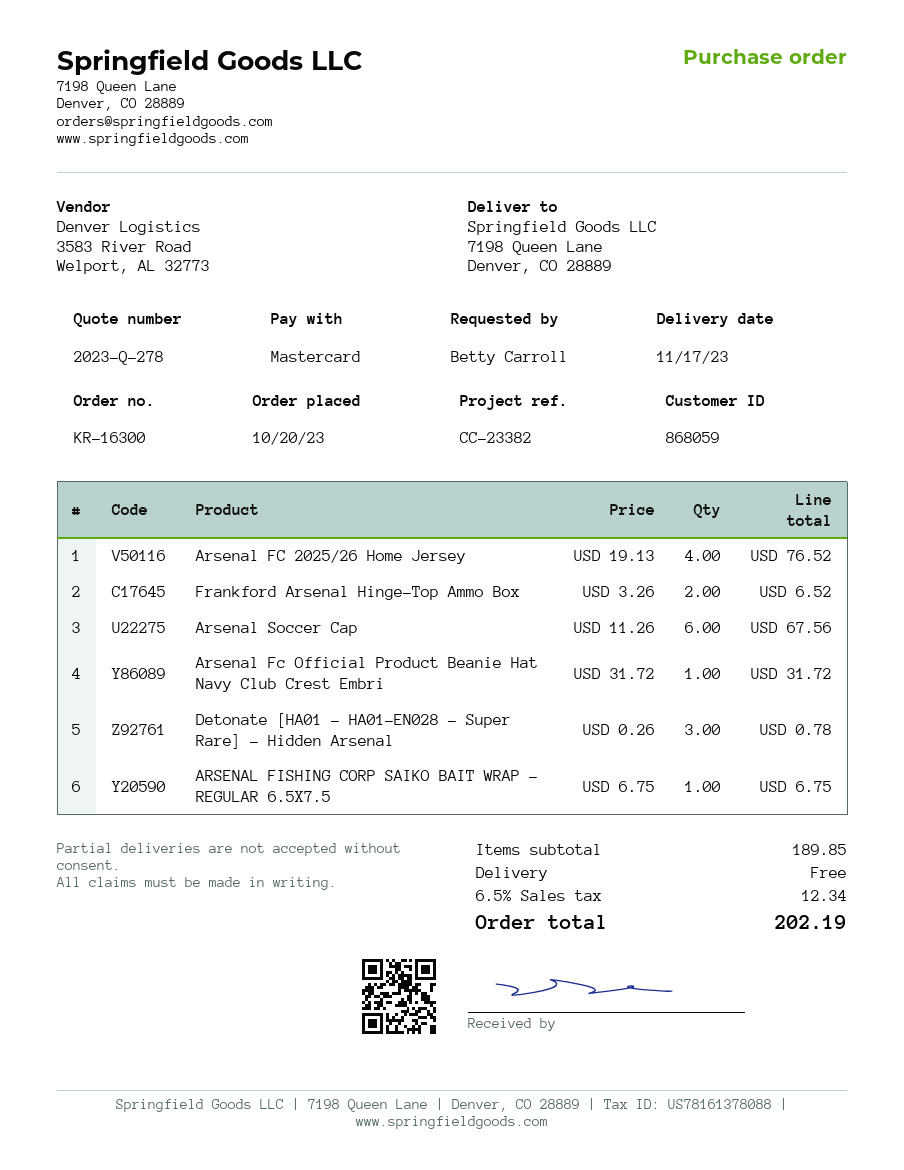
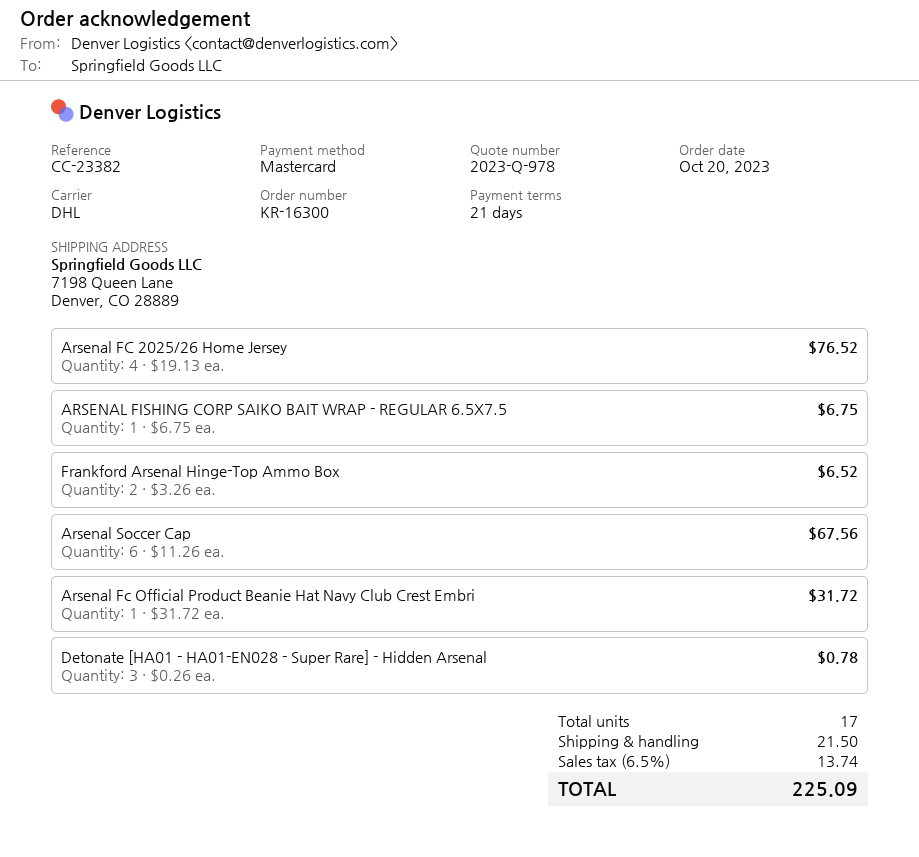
quote number: 2023-Q-278 -> 2023-Q-978
shipping: 0.00 -> 21.50
tax: 6.5% = 12.34 -> 6.5% = 13.74
total: 202.19 -> 225.09

